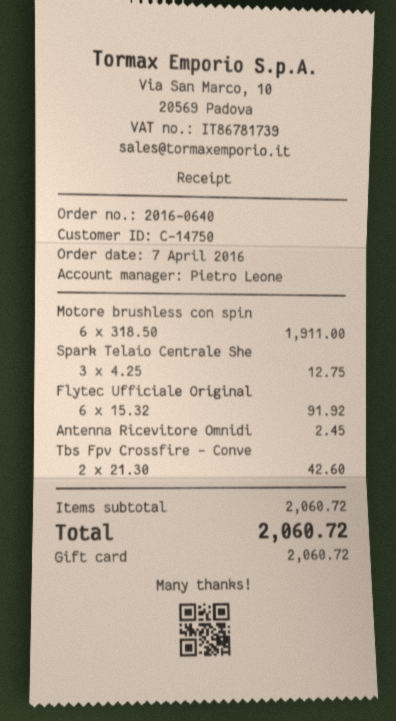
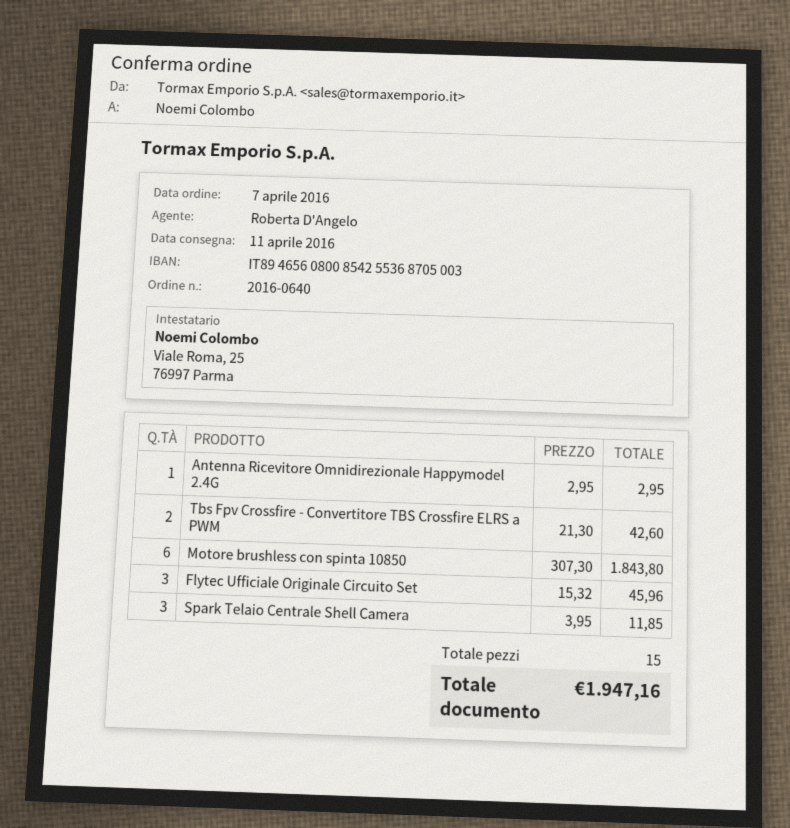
sales rep: Pietro Leone -> Roberta D'Angelo
Motore brushless con spin: 6 x 318.50 = 1911.00 -> 6 x 307.30 = 1843.80
Spark Telaio Centrale She: 3 x 4.25 = 12.75 -> 3 x 3.95 = 11.85
Flytec Ufficiale Original: 6 x 15.32 = 91.92 -> 3 x 15.32 = 45.96
Antenna Ricevitore Omnidi: 1 x 2.45 = 2.45 -> 1 x 2.95 = 2.95
total: 2060.72 -> 1947.16

